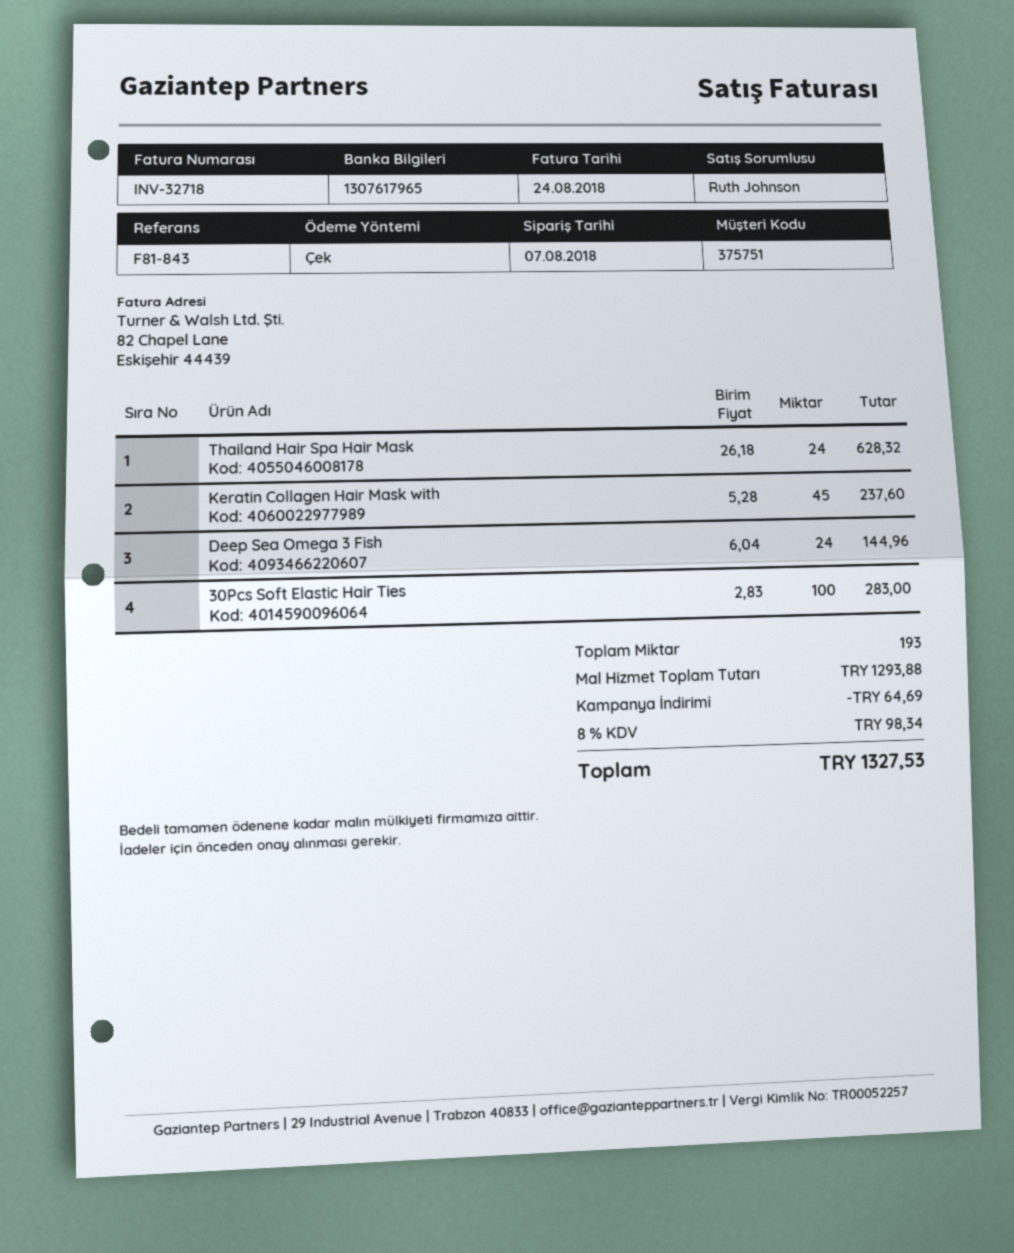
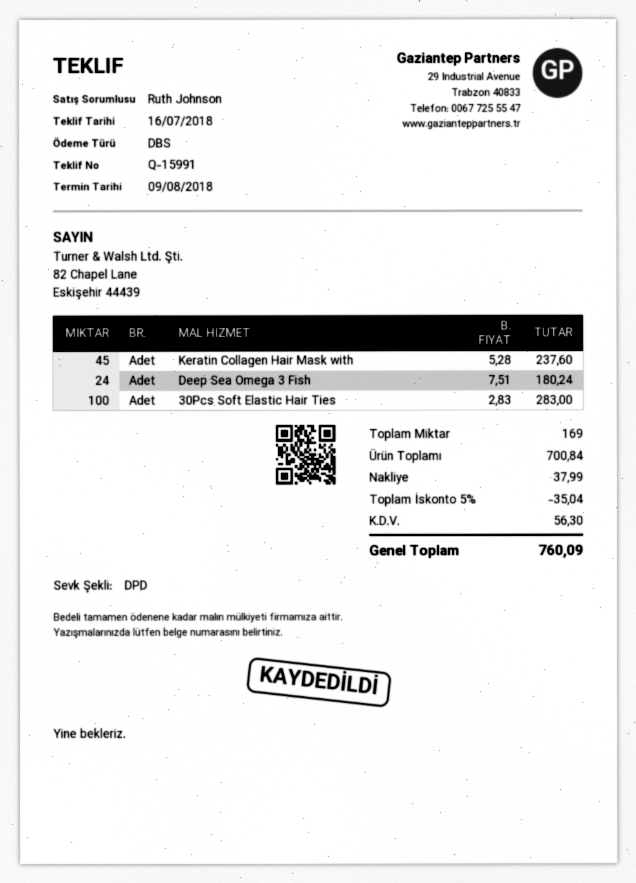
payment method: cheque -> direct debit
Thailand Hair Spa Hair Mask: 24 x 26.18 = 628.32 -> none
Deep Sea Omega 3 Fish: 24 x 6.04 = 144.96 -> 24 x 7.51 = 180.24
total quantity: 193 -> 169
subtotal: 1293.88 -> 700.84
discount: 64.69 -> 35.04
shipping: none -> 37.99
tax: 98.34 -> 56.30
total: 1327.53 -> 760.09

